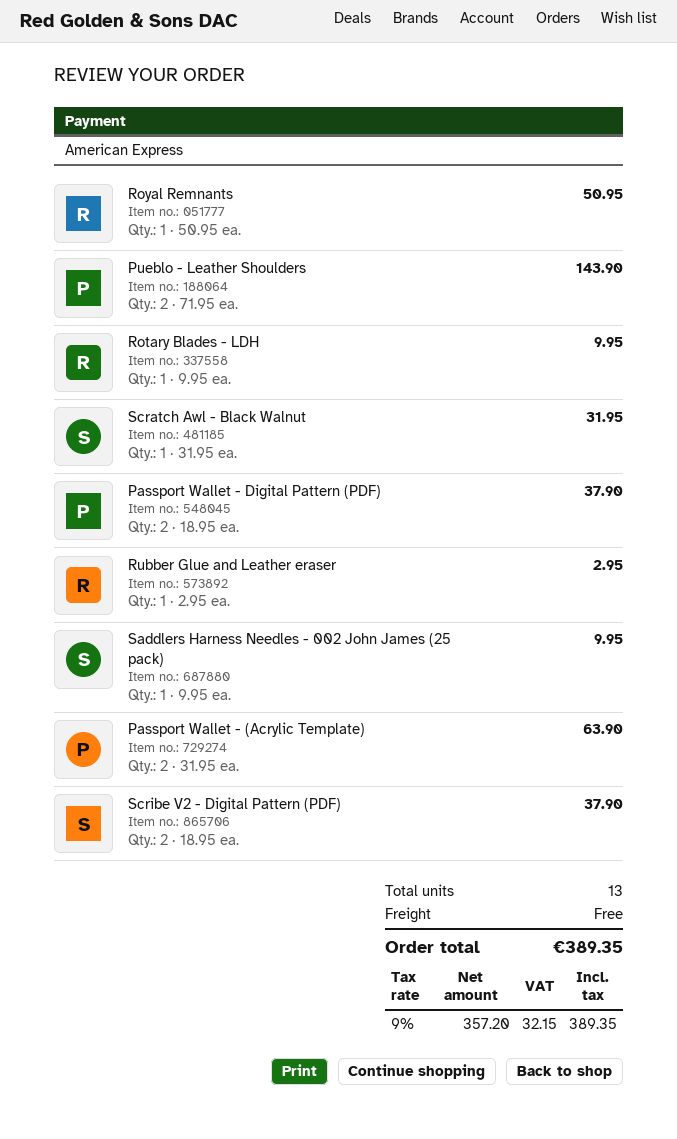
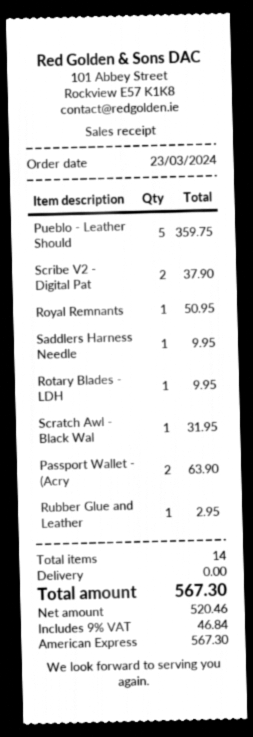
Pueblo - Leather Shoulders: 2 for 143.90 -> 5 for 359.75
Passport Wallet - Digital Pattern (PDF): 2 for 37.90 -> none
total quantity: 13 -> 14
net: 357.20 -> 520.46
tax: 9% = 32.15 -> 9% = 46.84
total: 389.35 -> 567.30

